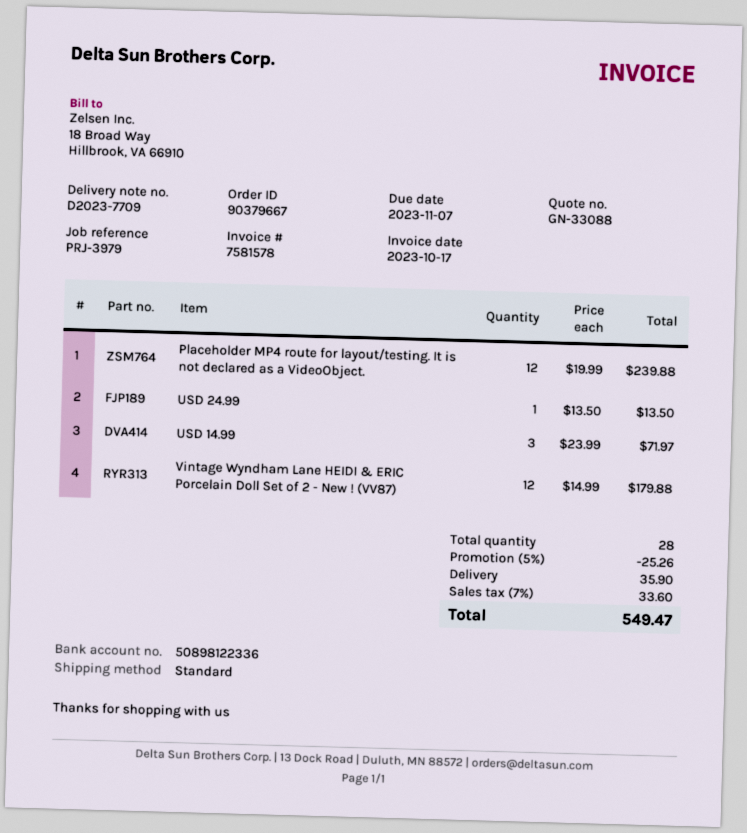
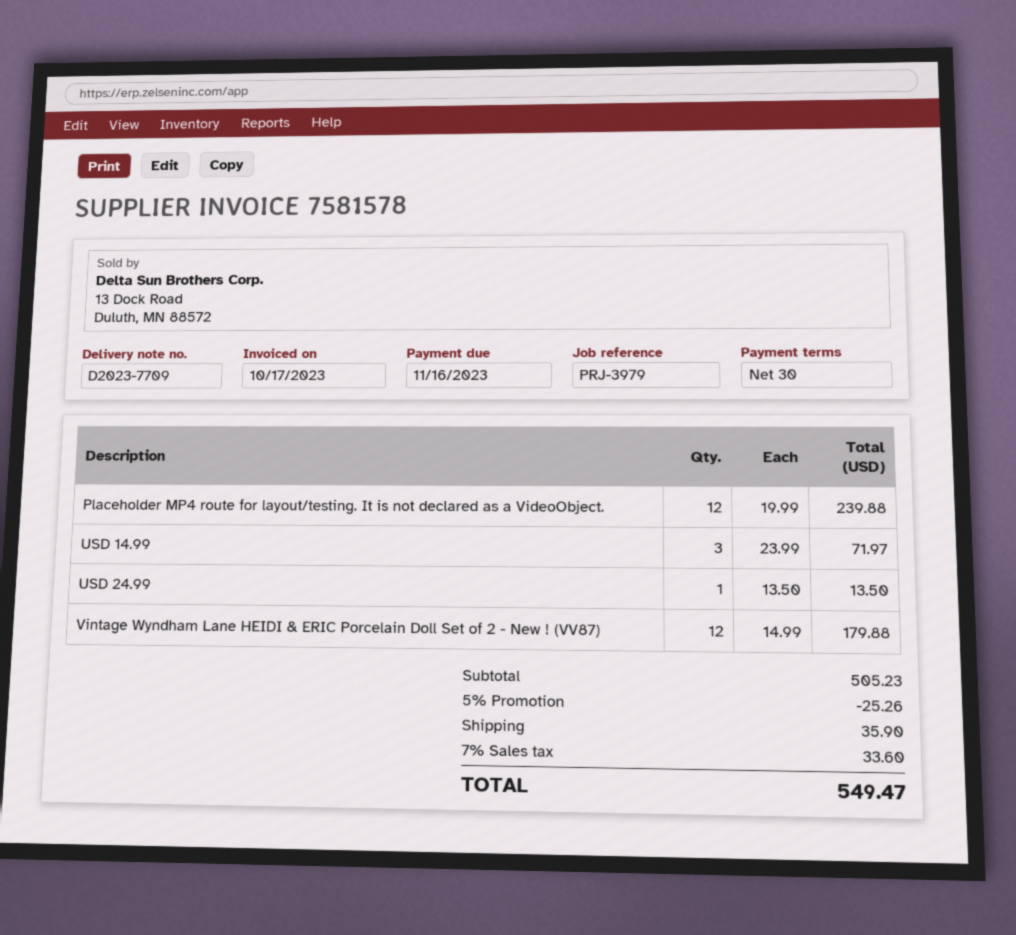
due date: 2023-11-07 -> 2023-11-16

